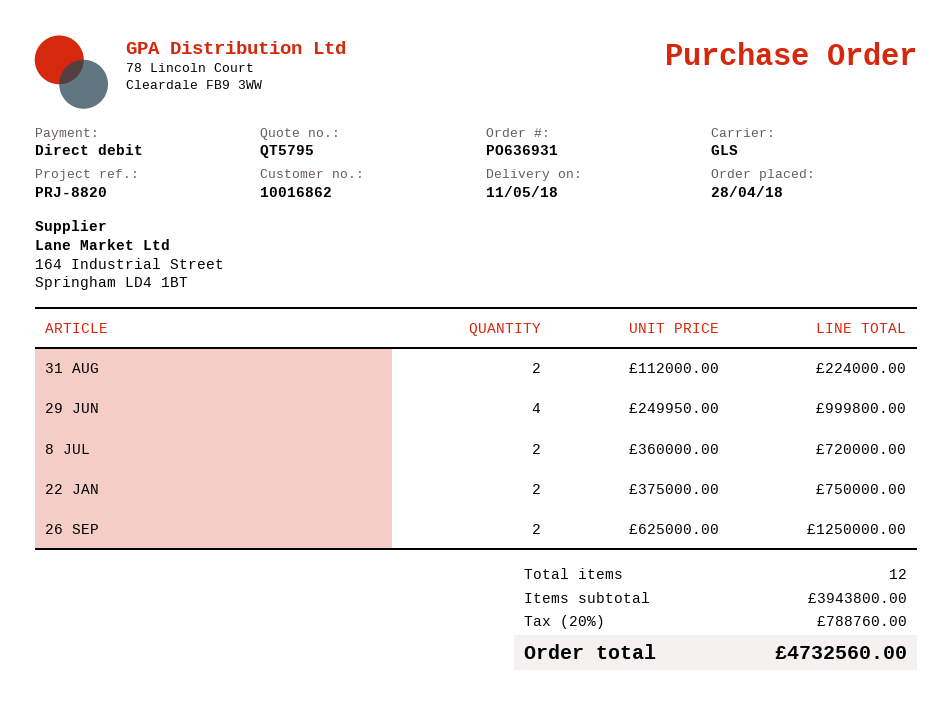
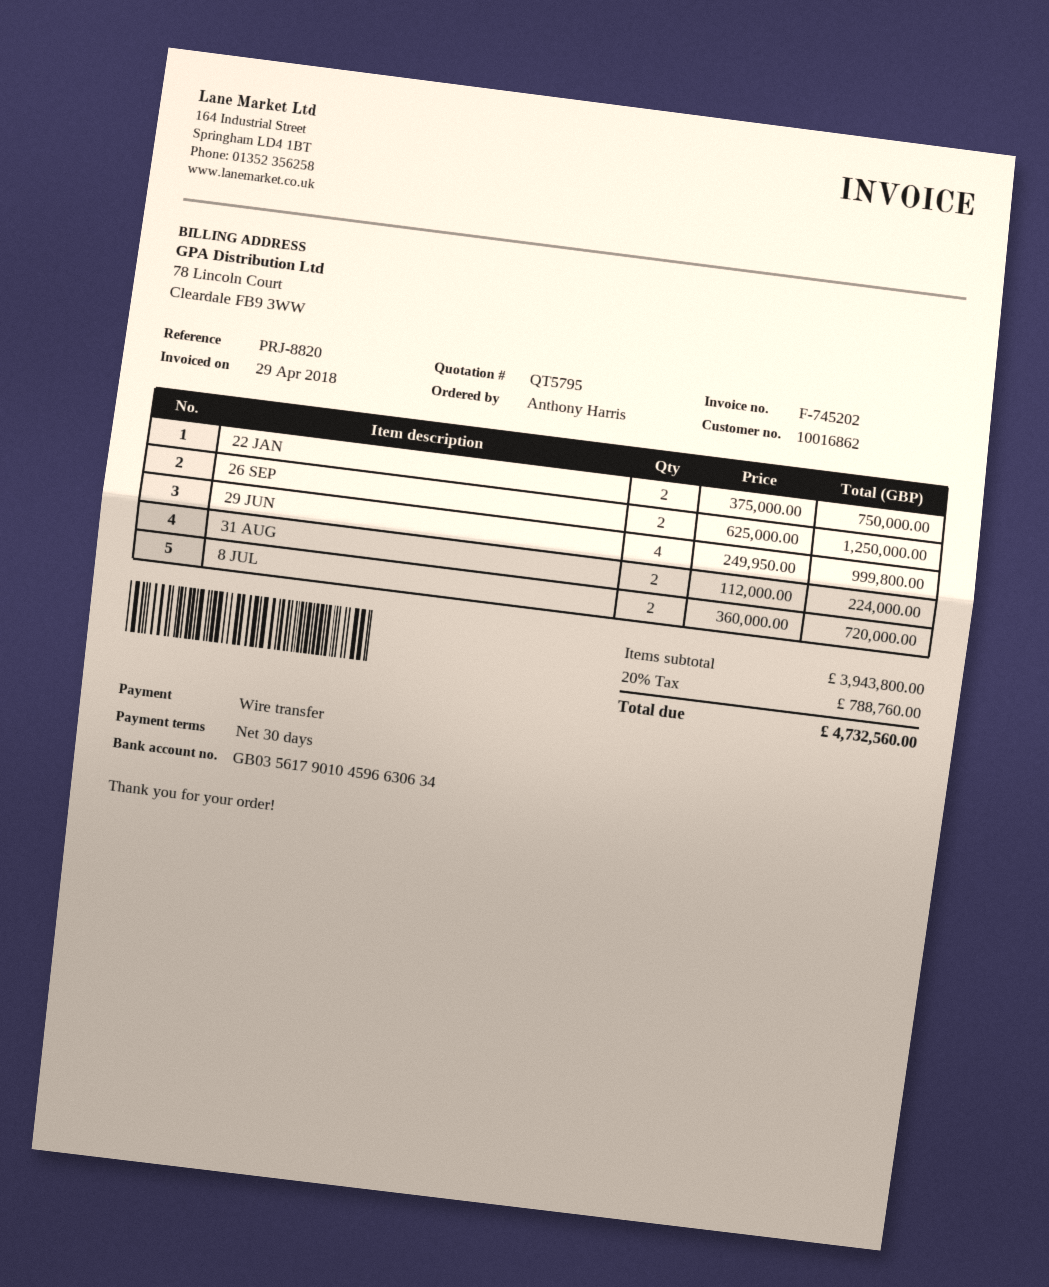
payment method: direct debit -> bank transfer

